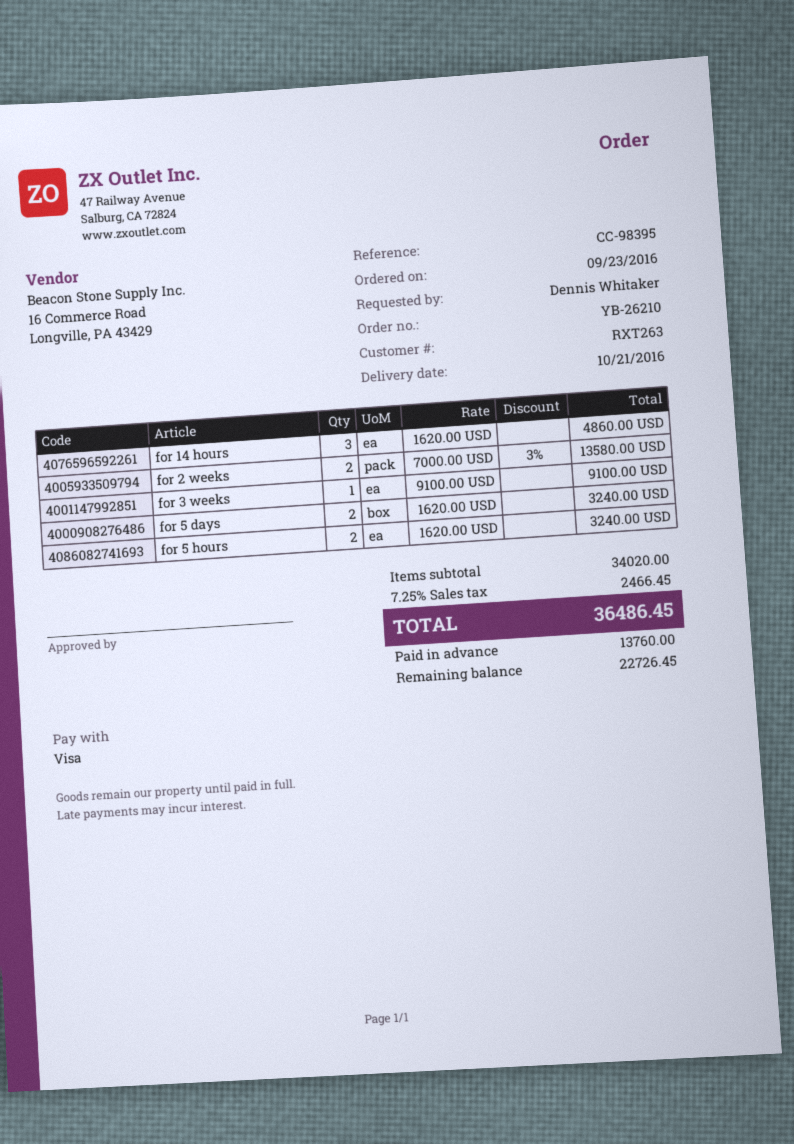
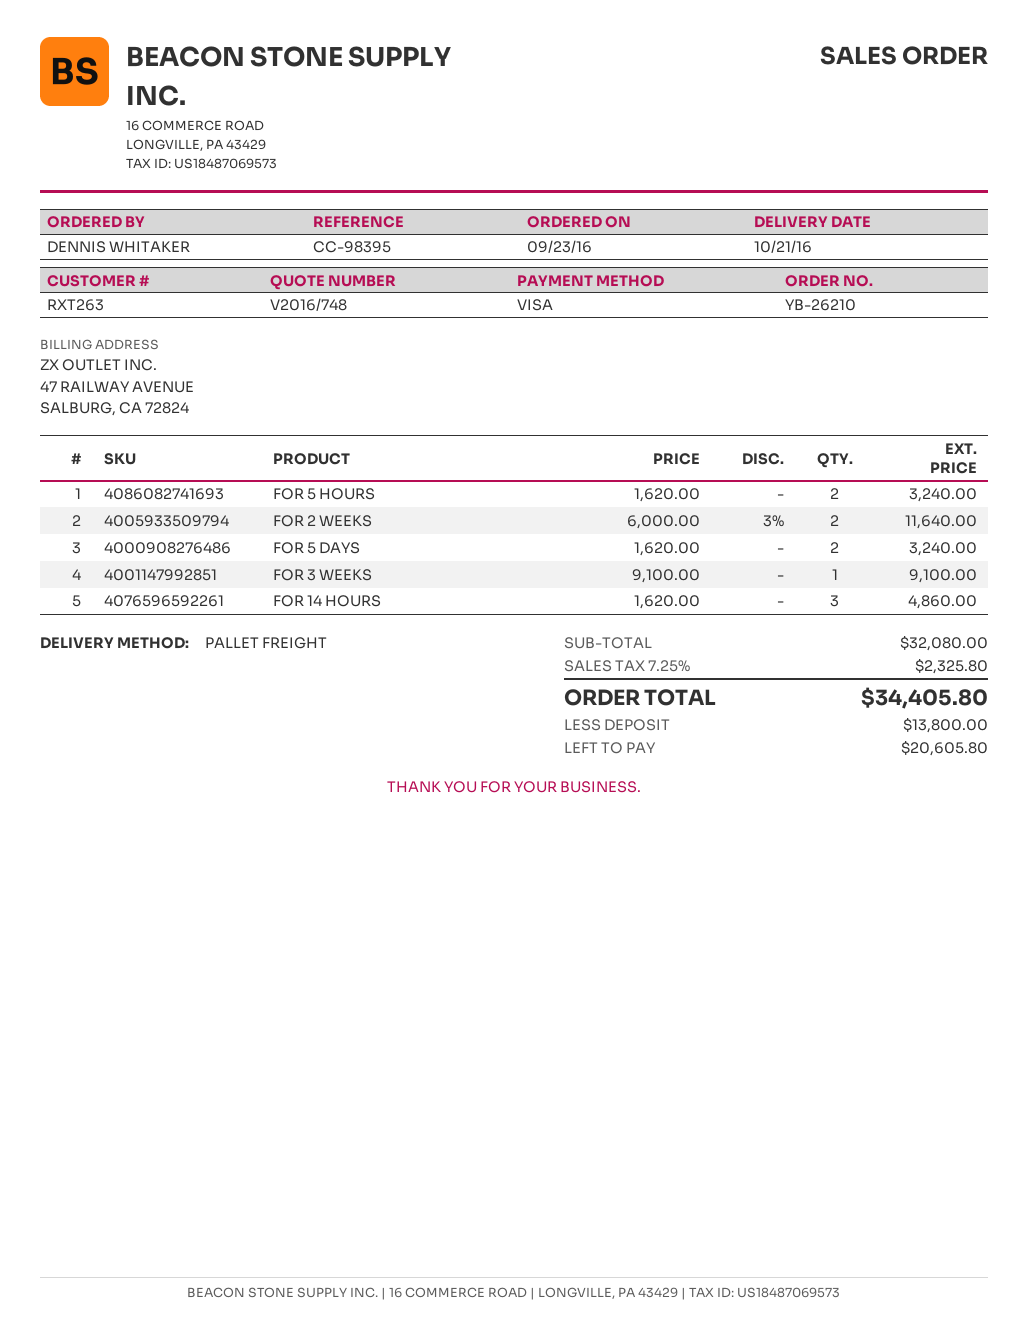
for 2 weeks: 2 x 7000.00 - 3% = 13580.00 -> 2 x 6000.00 - 3% = 11640.00
subtotal: 34020.00 -> 32080.00
tax: 7.25% = 2466.45 -> 7.25% = 2325.80
total: 36486.45 -> 34405.80
deposit: 13760.00 -> 13800.00
balance: 22726.45 -> 20605.80

